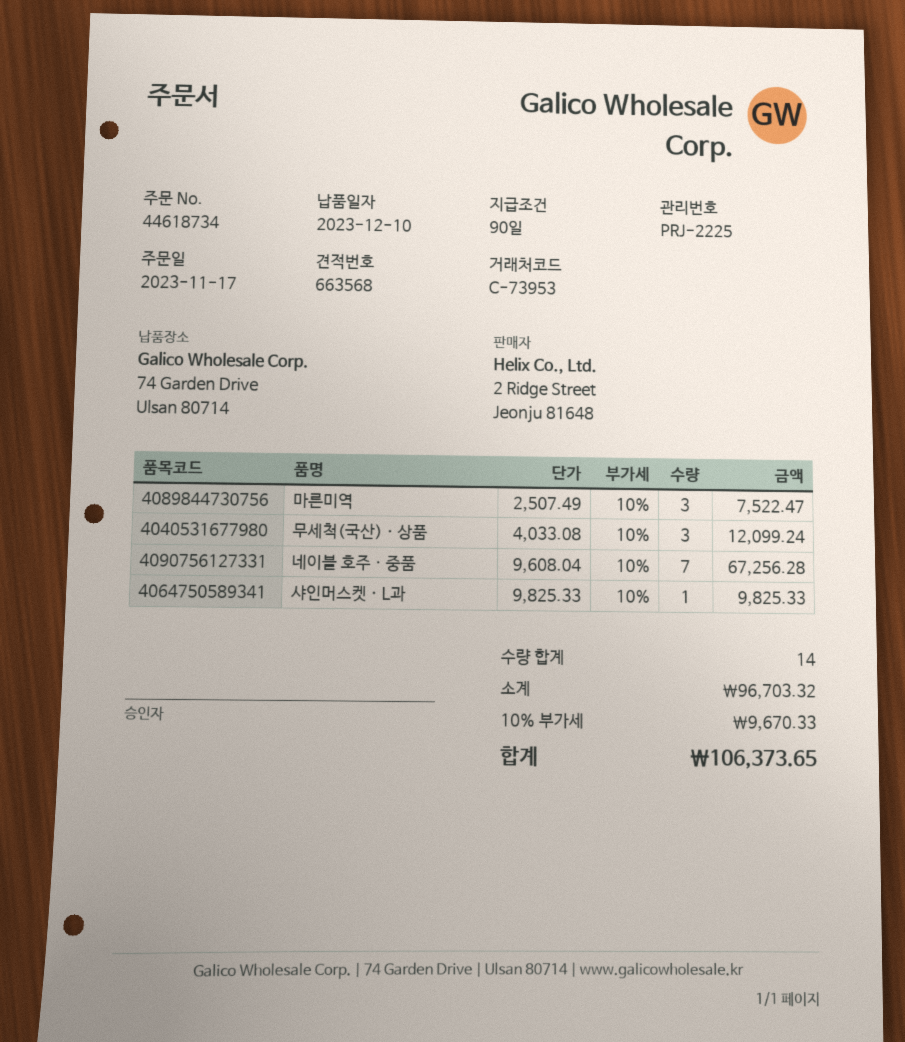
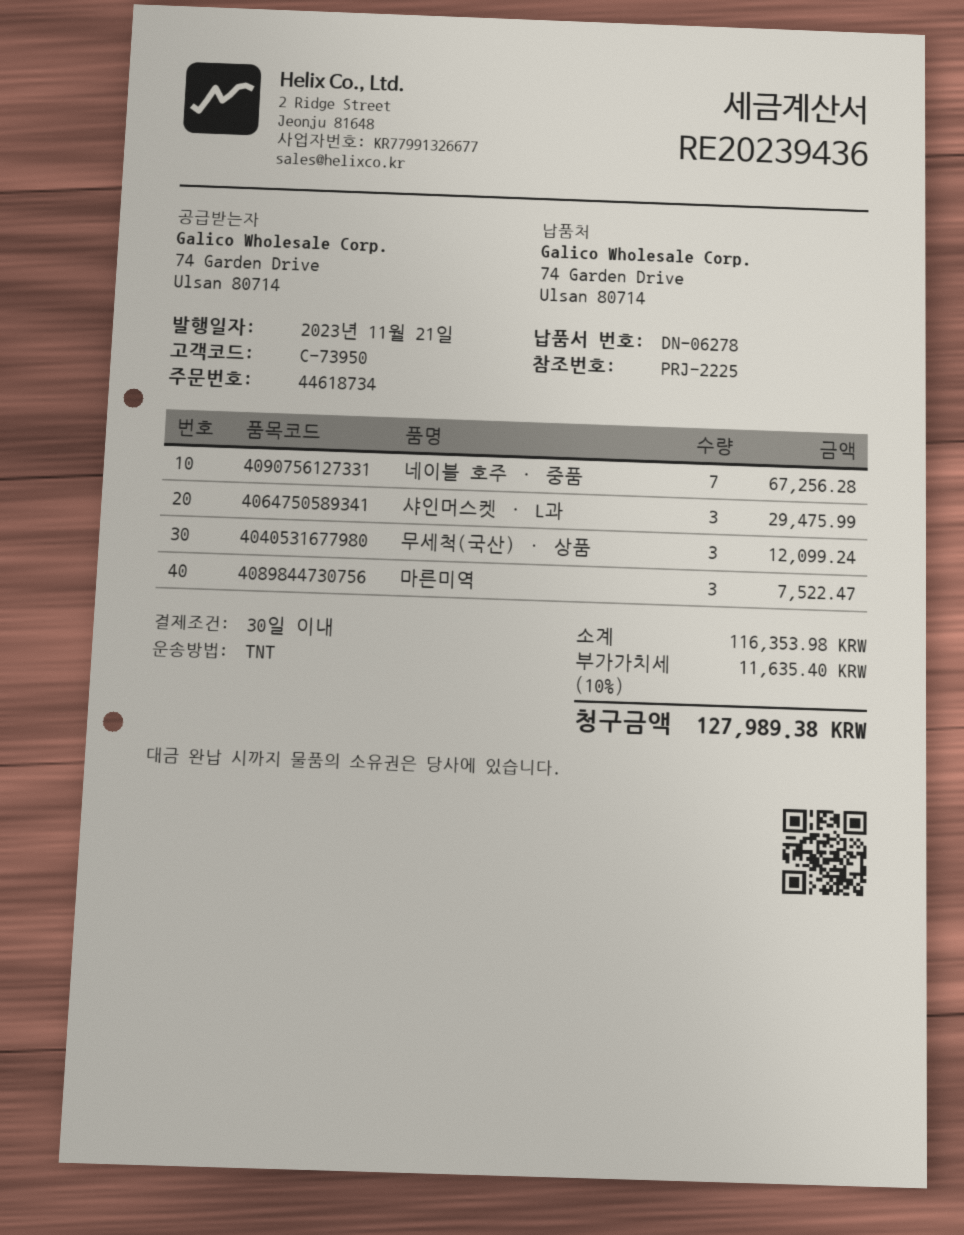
payment terms: 90 days -> 30 days
customer number: C-73953 -> C-73950
샤인머스켓 · L과: 1 for 9825.33 -> 3 for 29475.99
subtotal: 96703.32 -> 116353.98
tax: 10% = 9670.33 -> 10% = 11635.40
total: 106373.65 -> 127989.38

